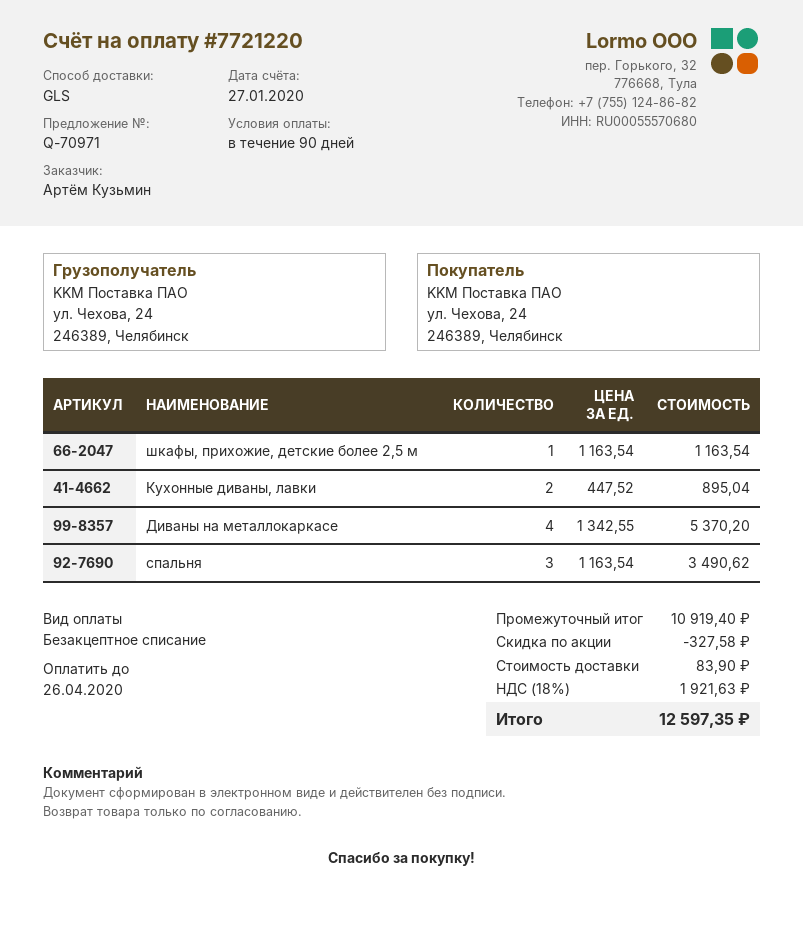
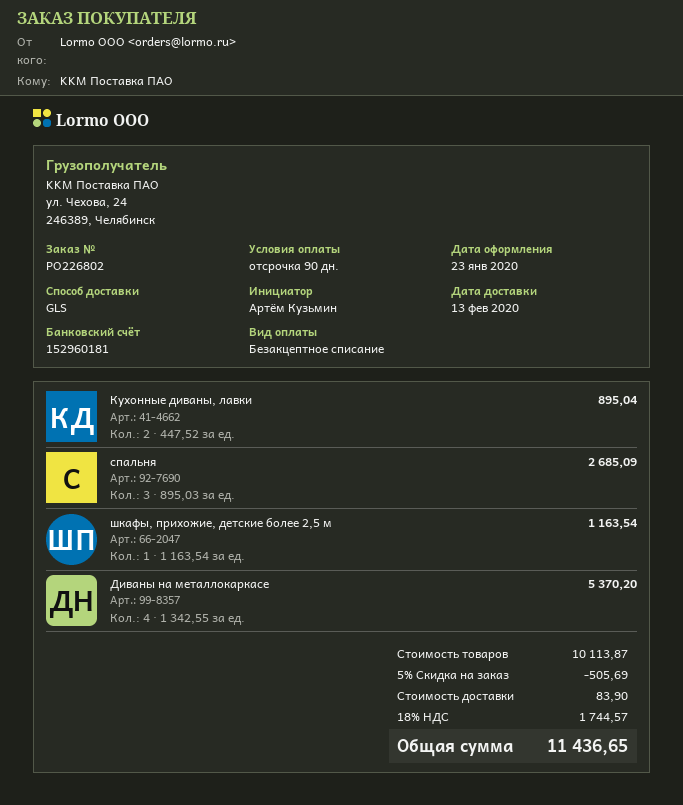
спальня: 3 x 1163.54 = 3490.62 -> 3 x 895.03 = 2685.09
subtotal: 10919.40 -> 10113.87
discount: 327.58 -> 505.69
tax: 18% = 1921.63 -> 18% = 1744.57
total: 12597.35 -> 11436.65

